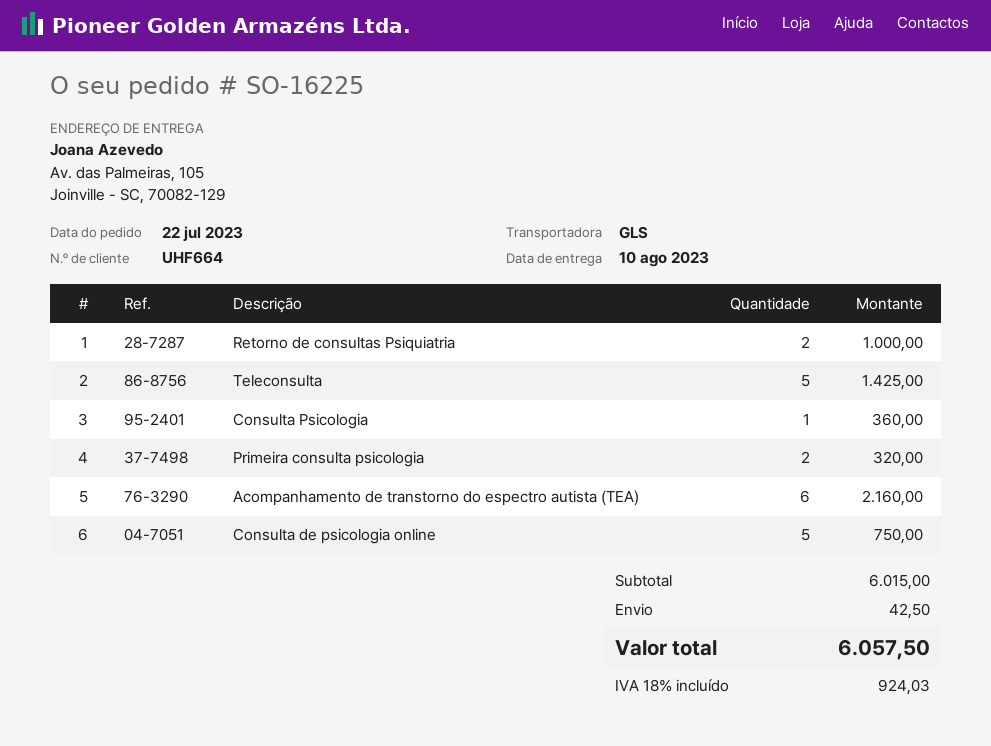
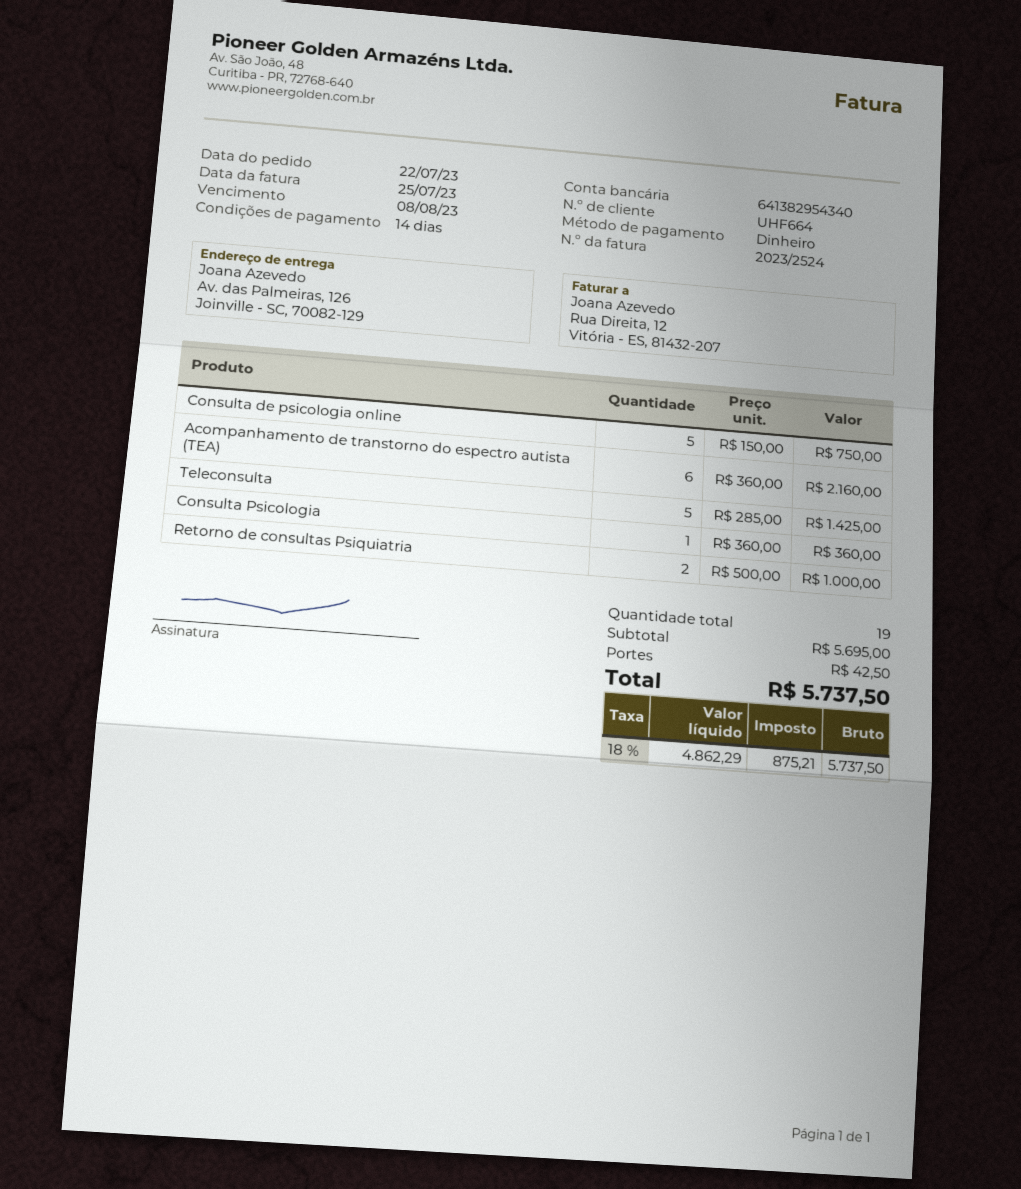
ship to: Av. das Palmeiras, 105, Joinville - SC, 70082-129 -> Av. das Palmeiras, 126, Joinville - SC, 70082-129
Primeira consulta psicologia: 2 for 320.00 -> none
subtotal: 6015.00 -> 5695.00
tax: 18% = 924.03 -> 18% = 875.21
total: 6057.50 -> 5737.50

